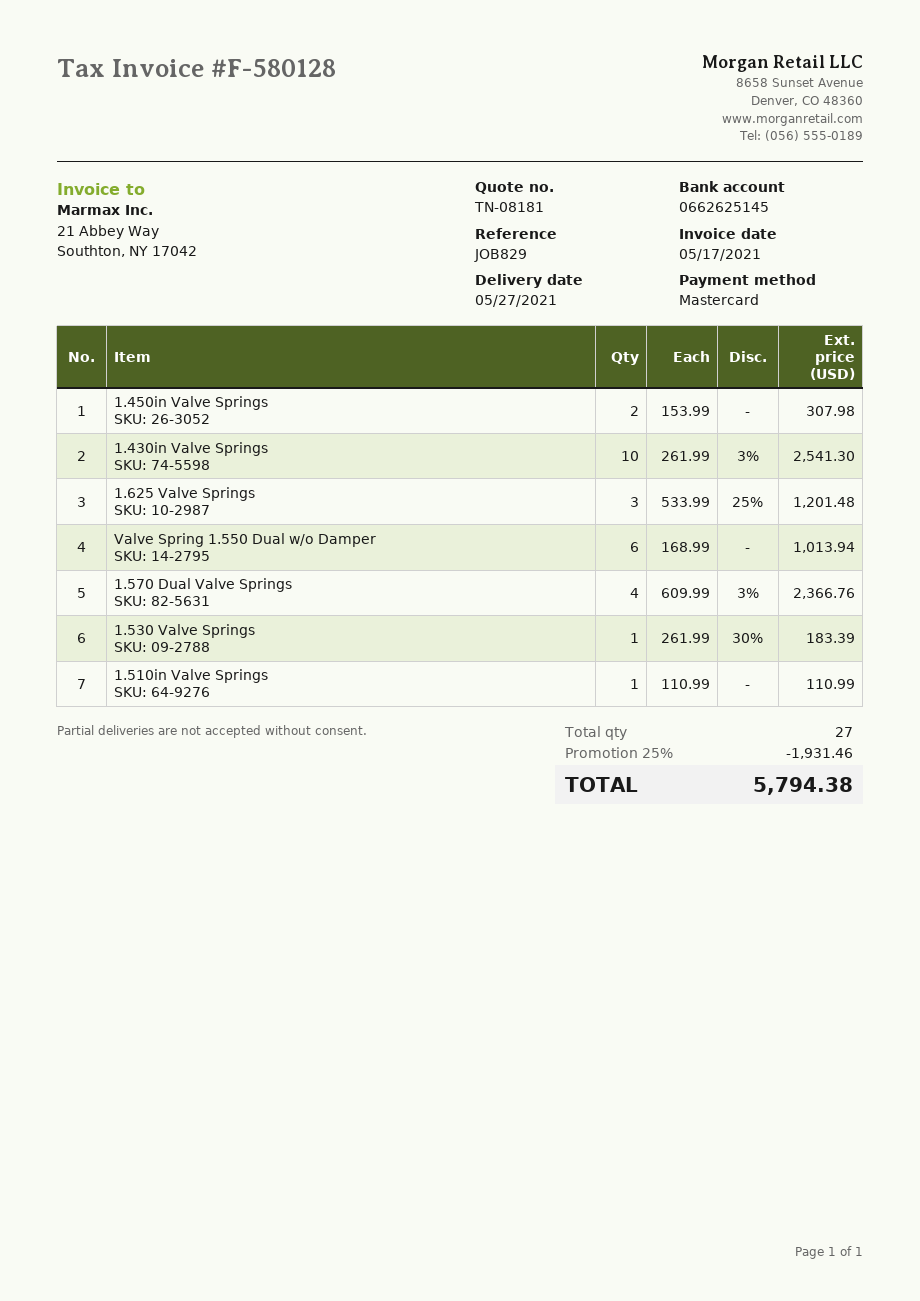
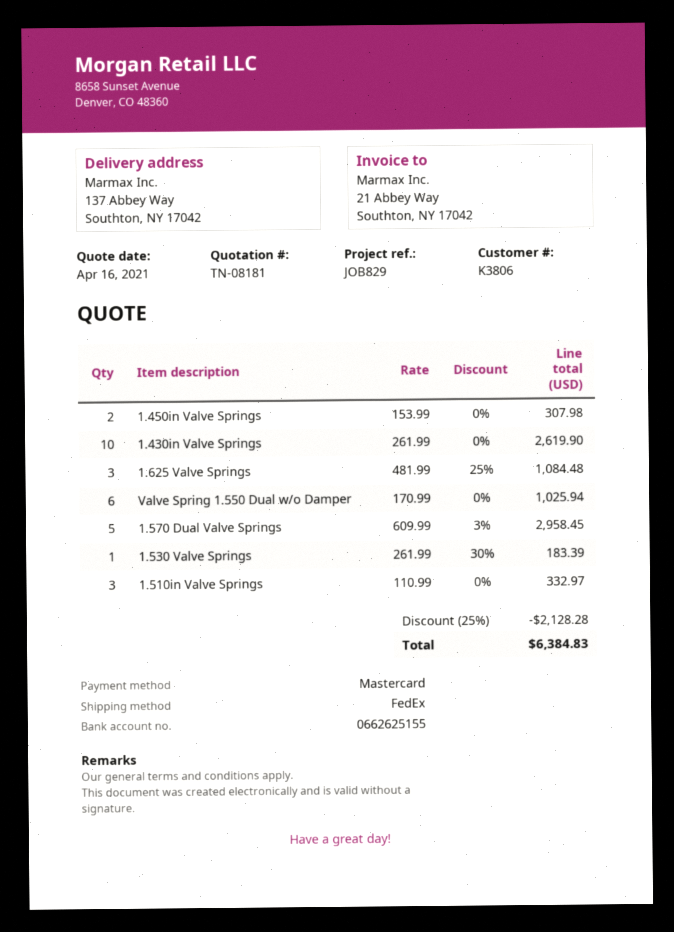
bank account: 0662625145 -> 0662625155
1.430in Valve Springs: 10 x 261.99 - 3% = 2541.30 -> 10 x 261.99 = 2619.90
1.625 Valve Springs: 3 x 533.99 - 25% = 1201.48 -> 3 x 481.99 - 25% = 1084.48
Valve Spring 1.550 Dual w/o Damper: 6 x 168.99 = 1013.94 -> 6 x 170.99 = 1025.94
1.570 Dual Valve Springs: 4 x 609.99 - 3% = 2366.76 -> 5 x 609.99 - 3% = 2958.45
1.510in Valve Springs: 1 x 110.99 = 110.99 -> 3 x 110.99 = 332.97
discount: 25% = 1931.46 -> 25% = 2128.28
total: 5794.38 -> 6384.83

